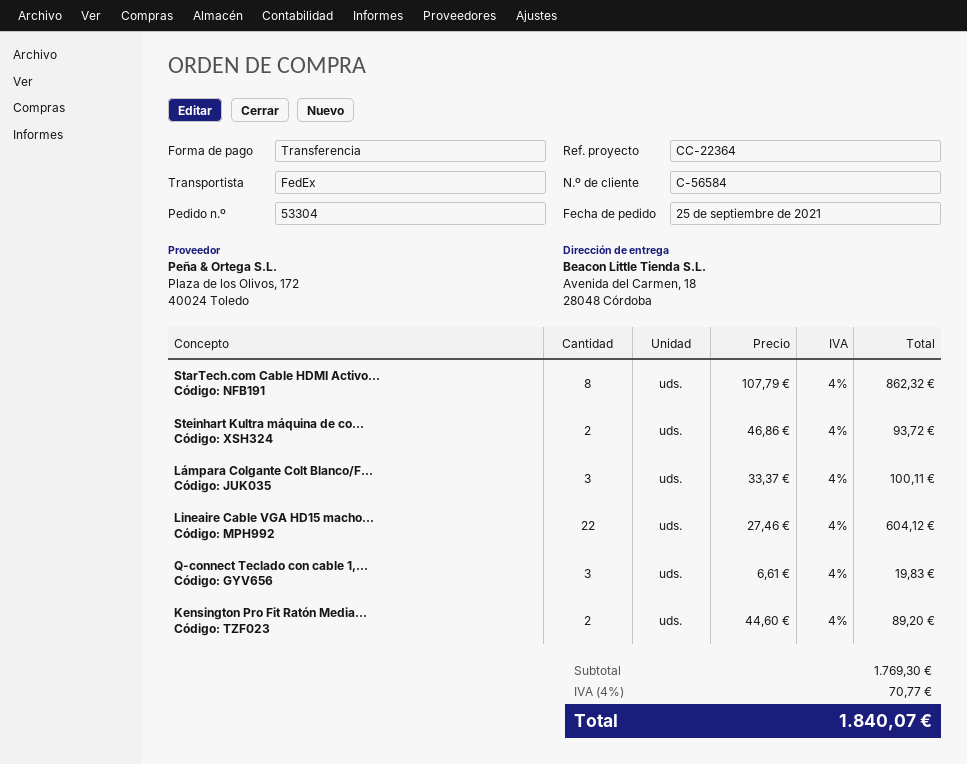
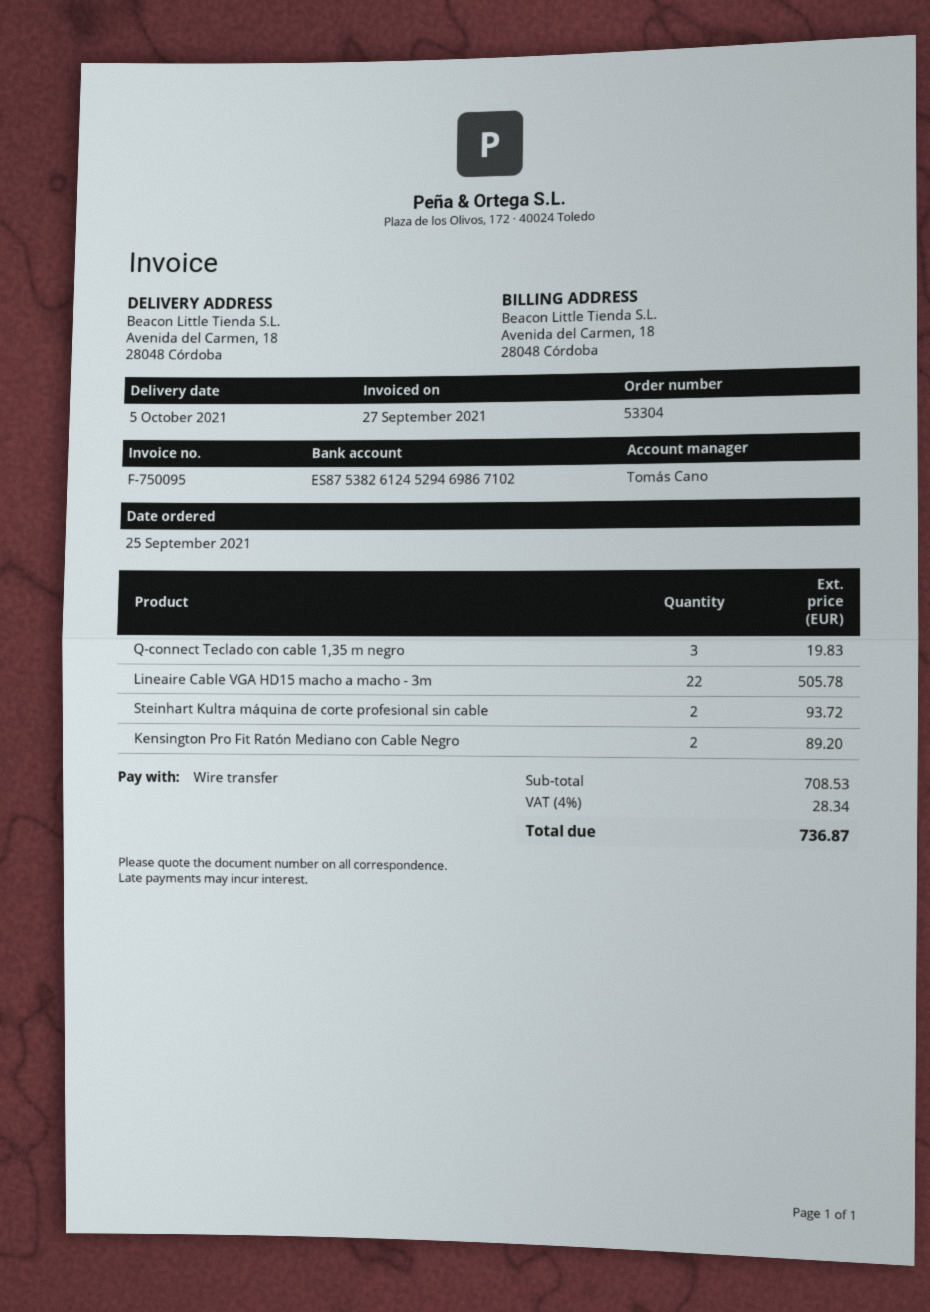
StarTech.com Cable HDMI Activo...: 8 for 862.32 -> none
Lámpara Colgante Colt Blanco/F...: 3 for 100.11 -> none
Lineaire Cable VGA HD15 macho...: 22 for 604.12 -> 22 for 505.78
subtotal: 1769.30 -> 708.53
tax: 4% = 70.77 -> 4% = 28.34
total: 1840.07 -> 736.87

